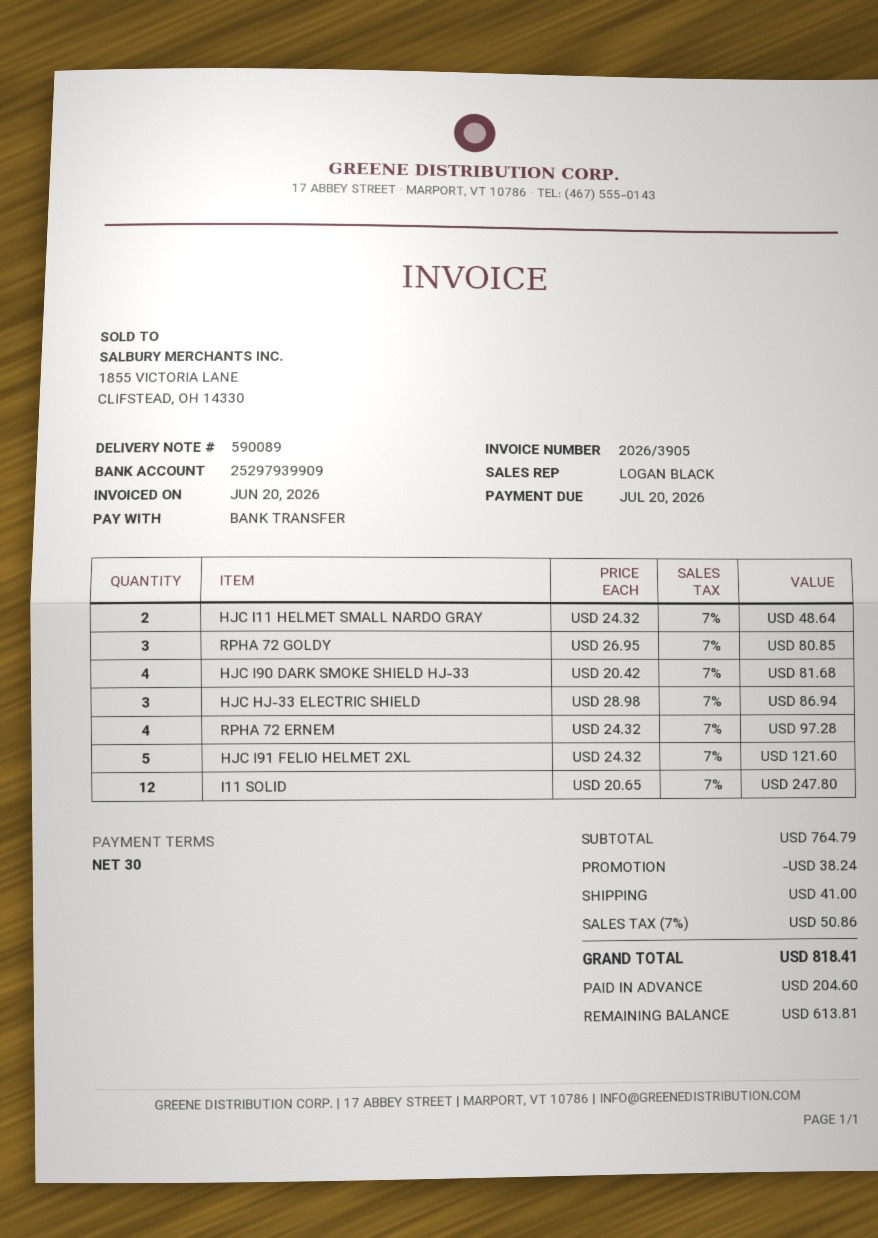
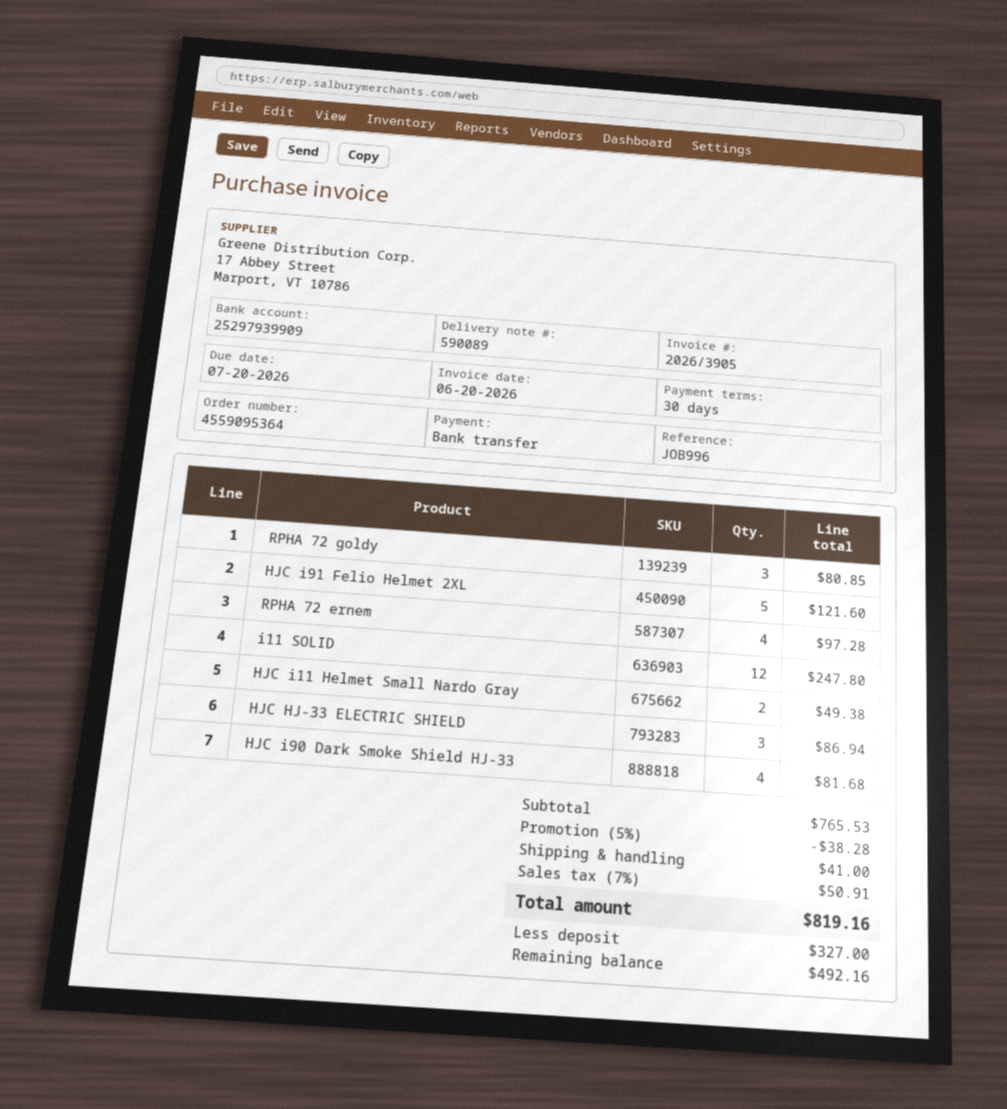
HJC I11 HELMET SMALL NARDO GRAY: 2 for 48.64 -> 2 for 49.38
subtotal: 764.79 -> 765.53
discount: 38.24 -> 38.28
tax: 7% = 50.86 -> 7% = 50.91
total: 818.41 -> 819.16
deposit: 204.60 -> 327.00
balance: 613.81 -> 492.16

